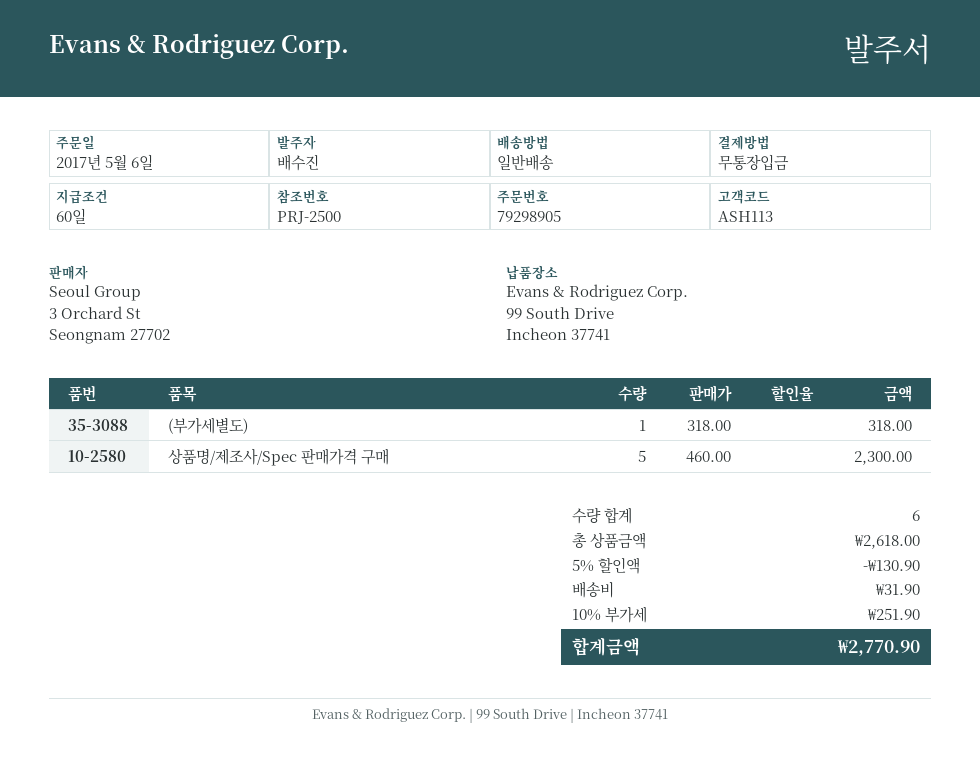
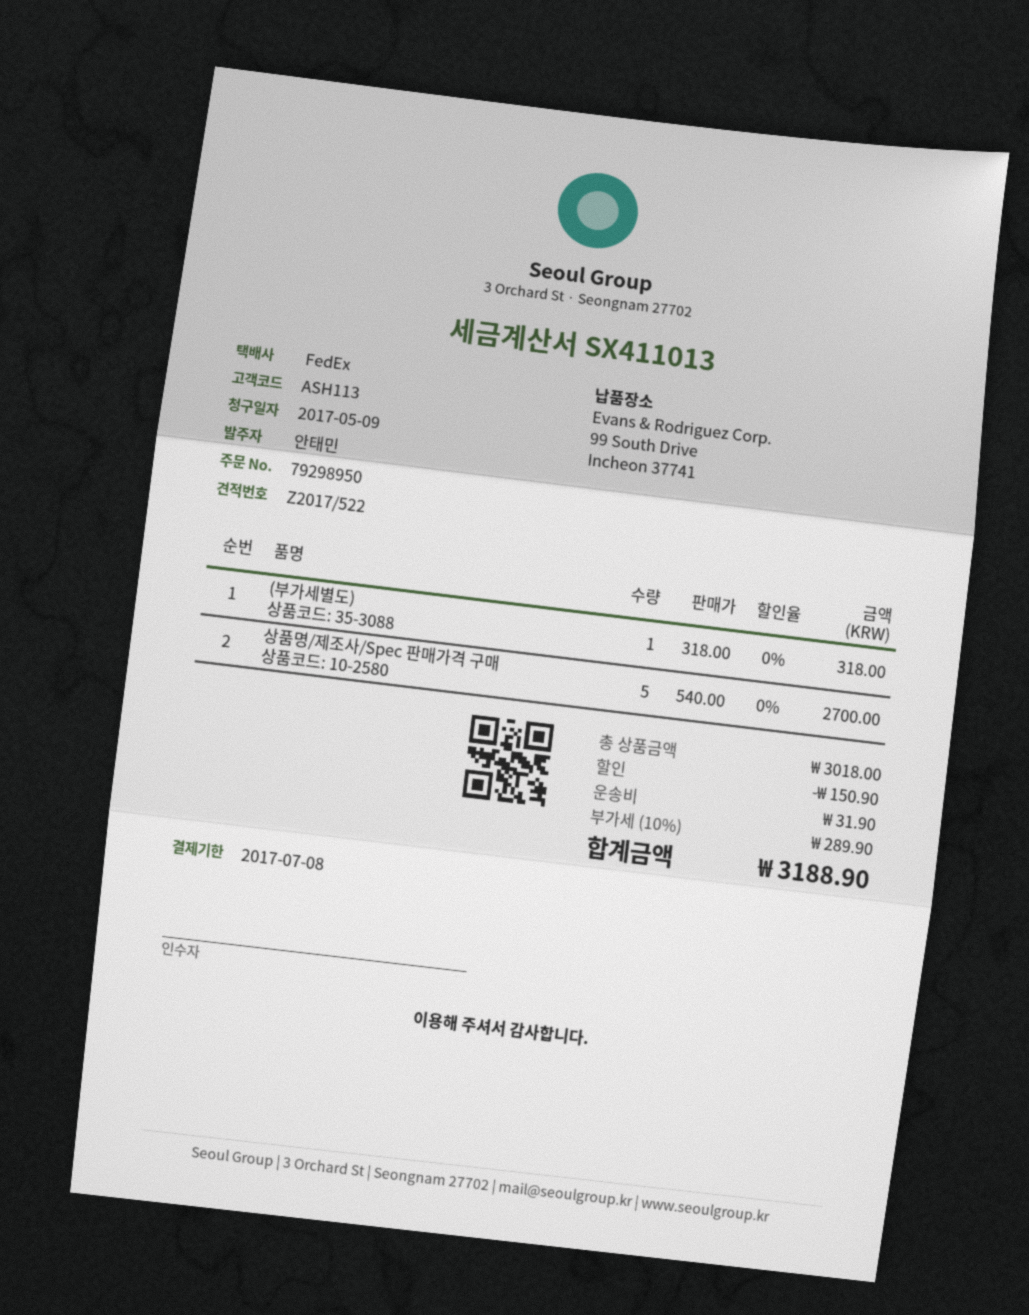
order number: 79298905 -> 79298950
ordered by: 배수진 -> 안태민
shipping method: standard -> FedEx
상품명/제조사/Spec 판매가격 구매: 5 x 460.00 = 2300.00 -> 5 x 540.00 = 2700.00
subtotal: 2618.00 -> 3018.00
discount: 130.90 -> 150.90
tax: 10% = 251.90 -> 10% = 289.90
total: 2770.90 -> 3188.90

